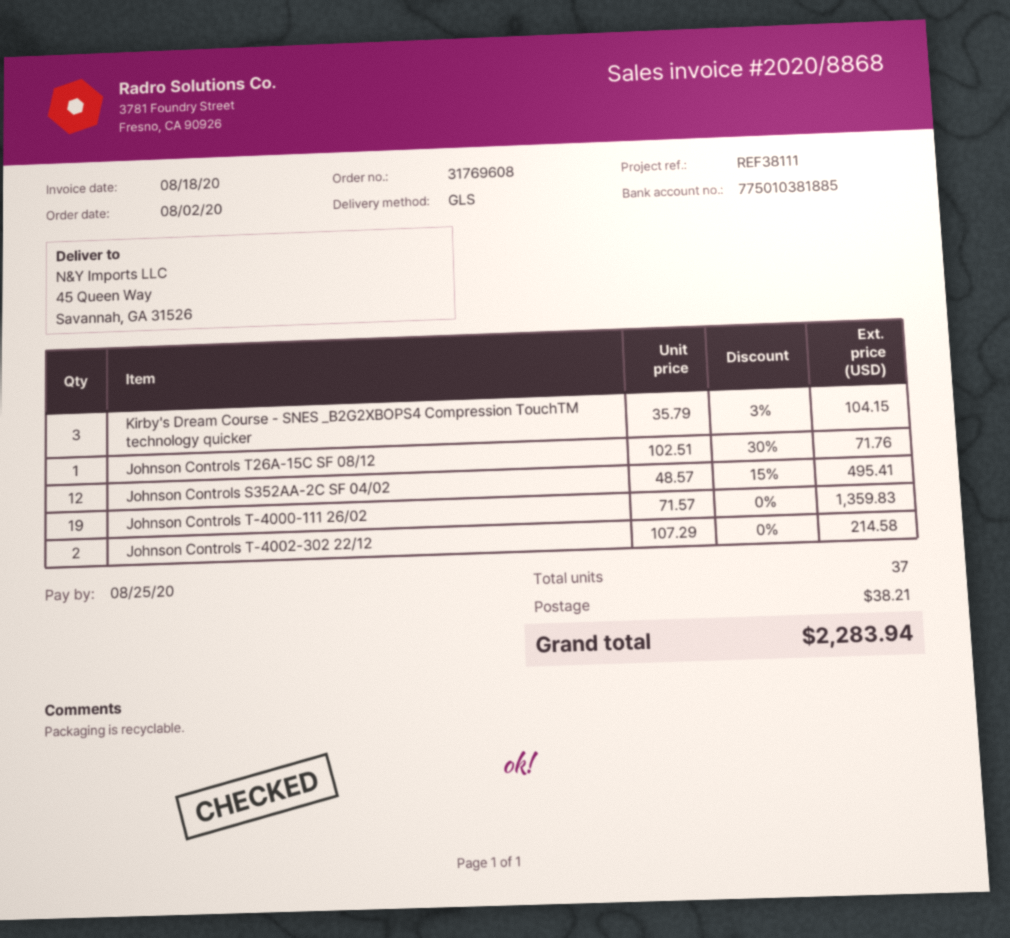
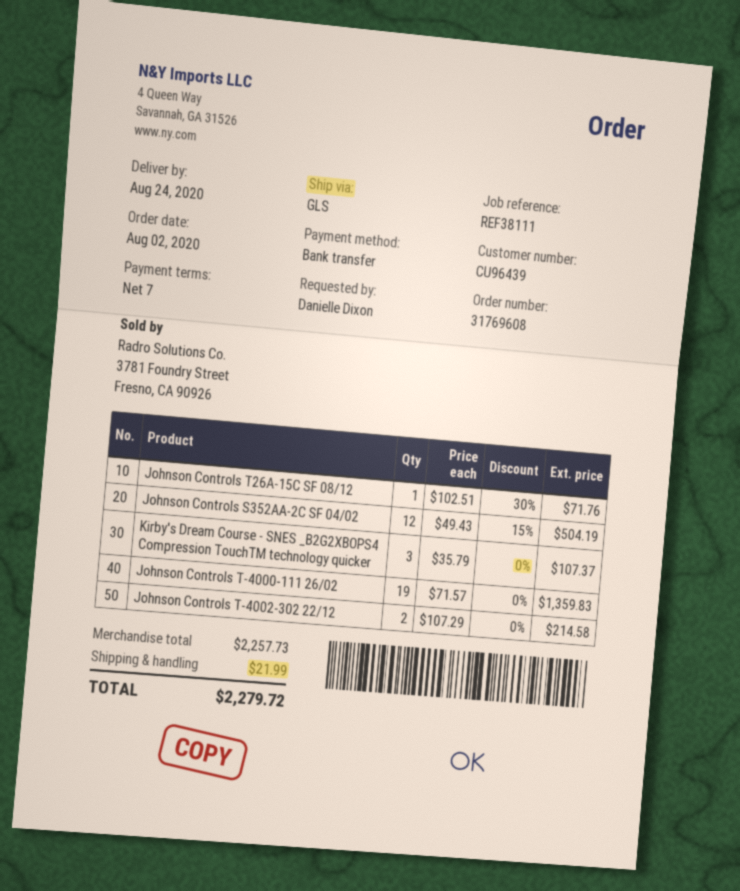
Kirby's Dream Course - SNES _B2G2XBOPS4 Compression TouchTM technology quicker: 3 x 35.79 - 3% = 104.15 -> 3 x 35.79 = 107.37
Johnson Controls S352AA-2C SF 04/02: 12 x 48.57 - 15% = 495.41 -> 12 x 49.43 - 15% = 504.19
shipping: 38.21 -> 21.99
total: 2283.94 -> 2279.72

